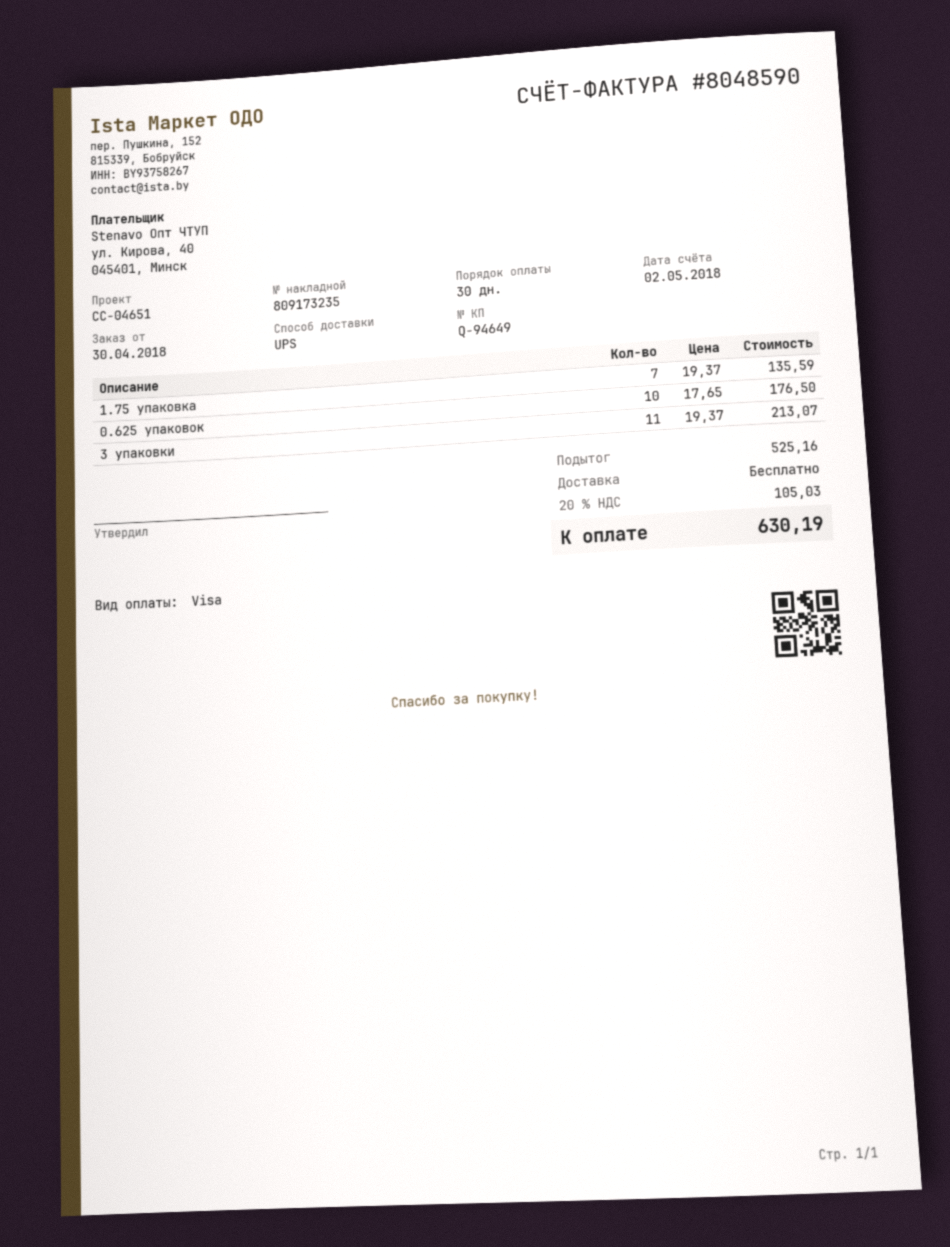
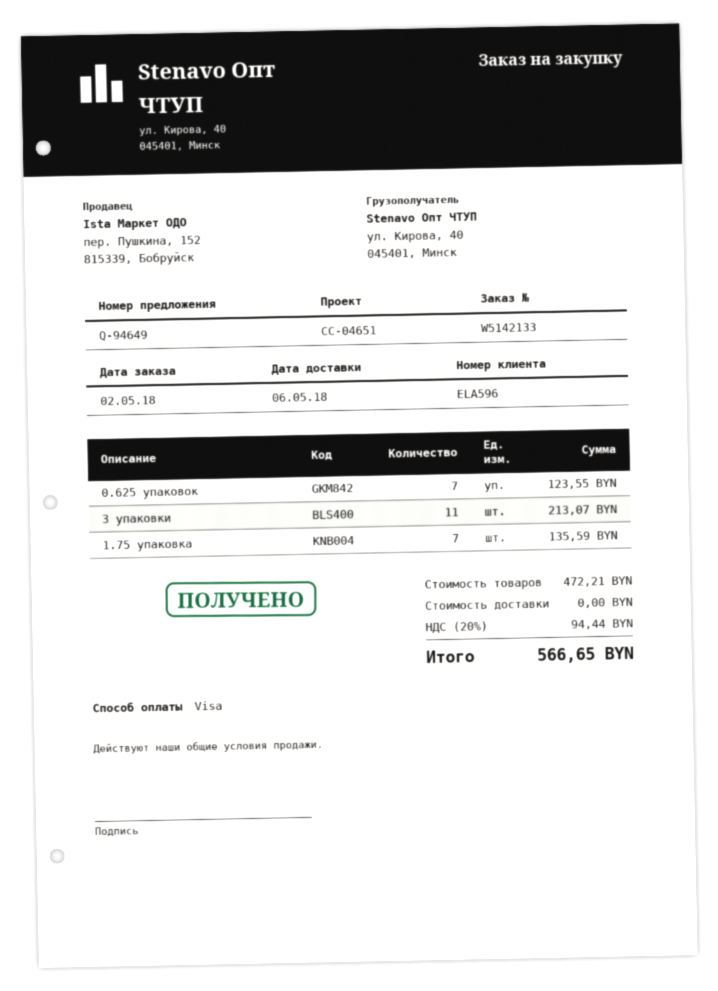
order date: 2018-04-30 -> 2018-05-02
0.625 упаковок: 10 for 176.50 -> 7 for 123.55
subtotal: 525.16 -> 472.21
tax: 20% = 105.03 -> 20% = 94.44
total: 630.19 -> 566.65

